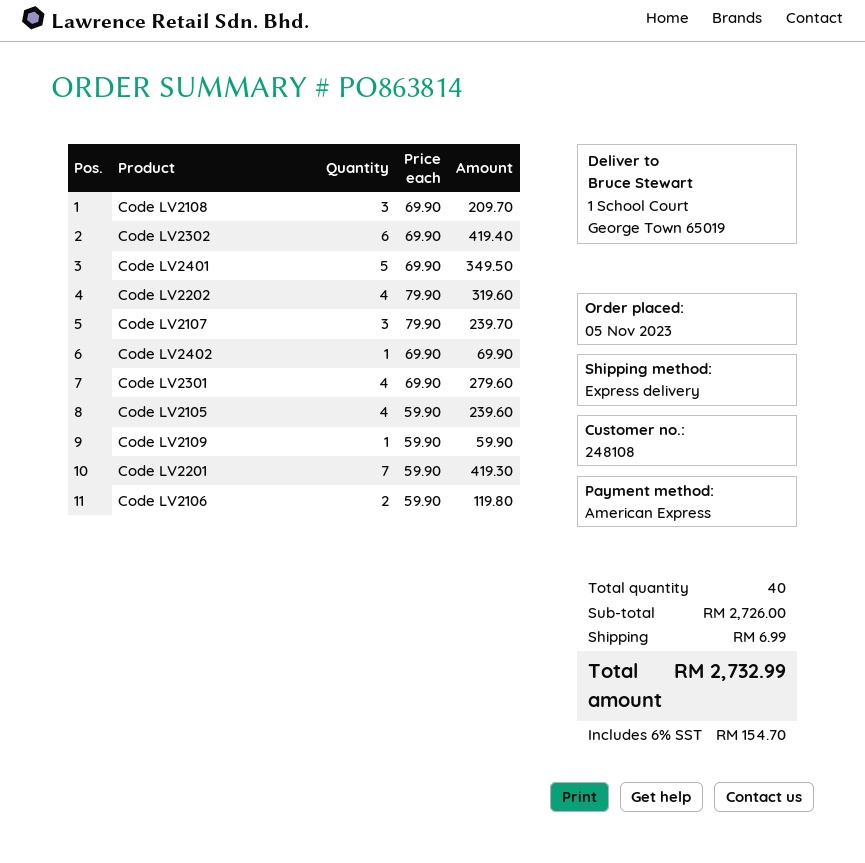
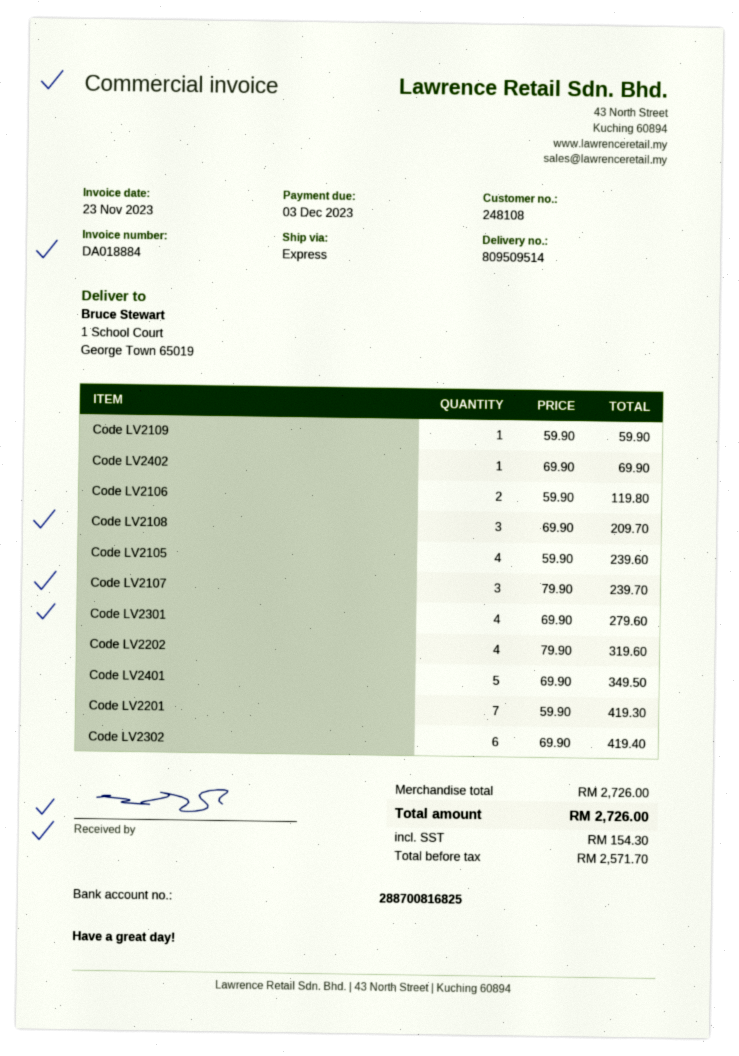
shipping: 6.99 -> none
tax: 154.70 -> 154.30
total: 2732.99 -> 2726.00

